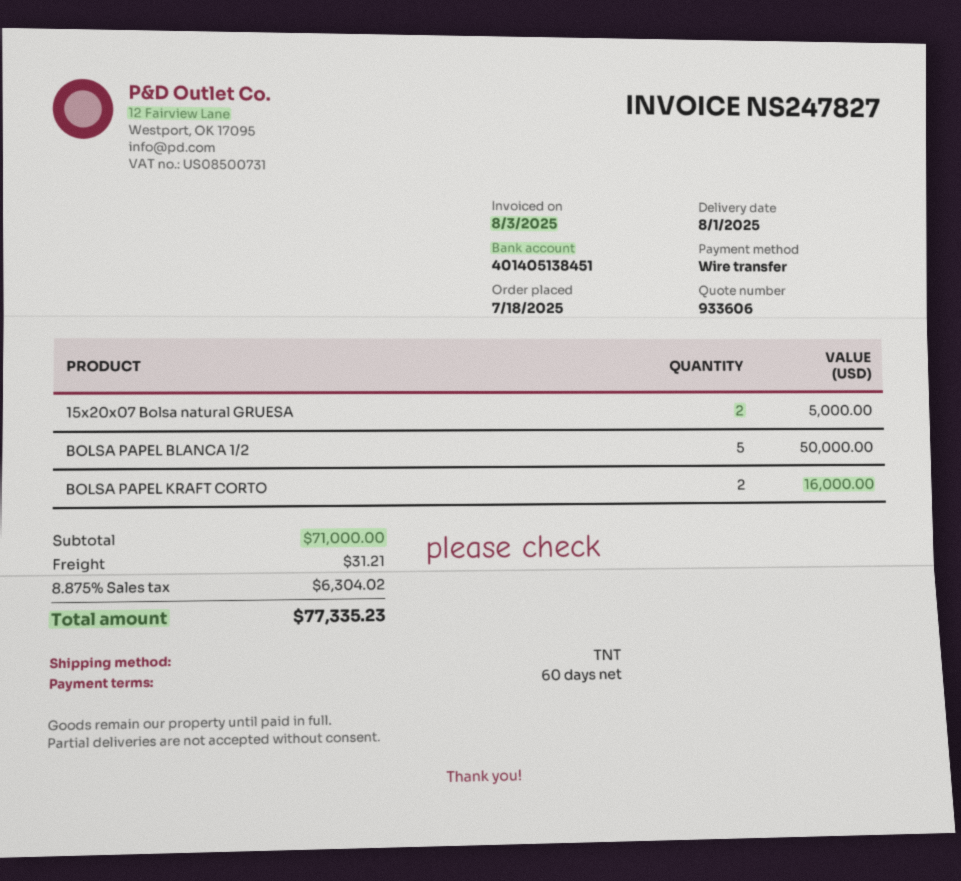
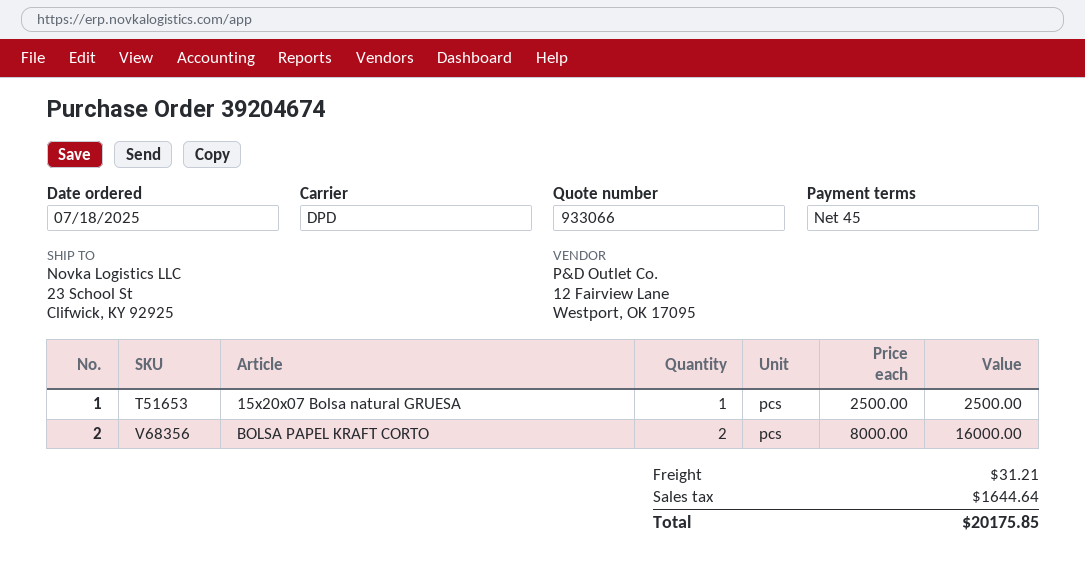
quote number: 933606 -> 933066
payment terms: 60 days -> 45 days
shipping method: TNT -> DPD
15x20x07 Bolsa natural GRUESA: 2 for 5000.00 -> 1 for 2500.00
BOLSA PAPEL BLANCA 1/2: 5 for 50000.00 -> none
tax: 6304.02 -> 1644.64
total: 77335.23 -> 20175.85

